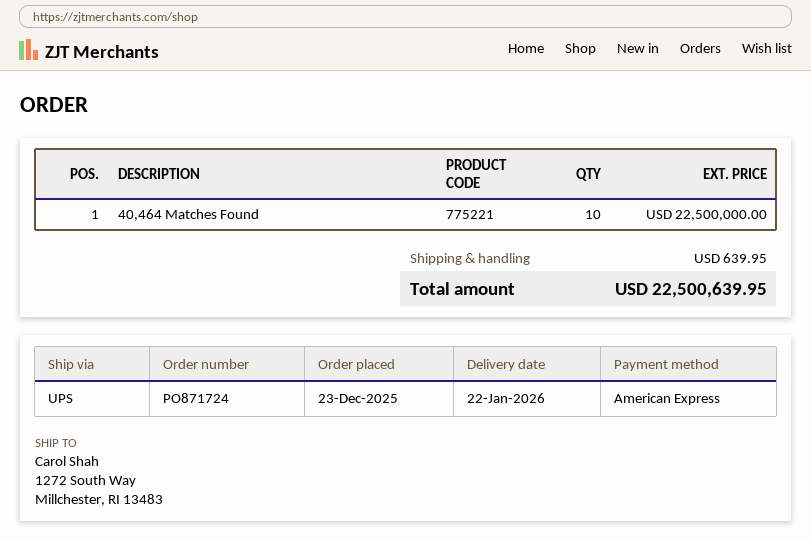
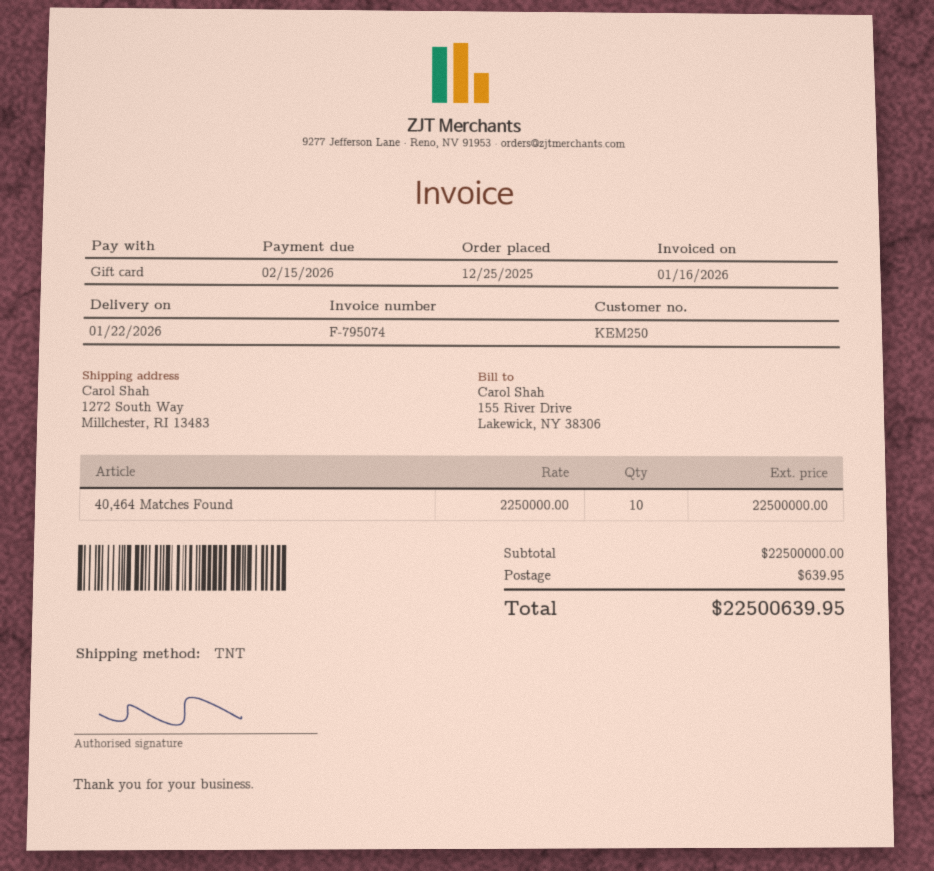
order date: 2025-12-23 -> 2025-12-25
payment method: American Express -> gift card
shipping method: UPS -> TNT

